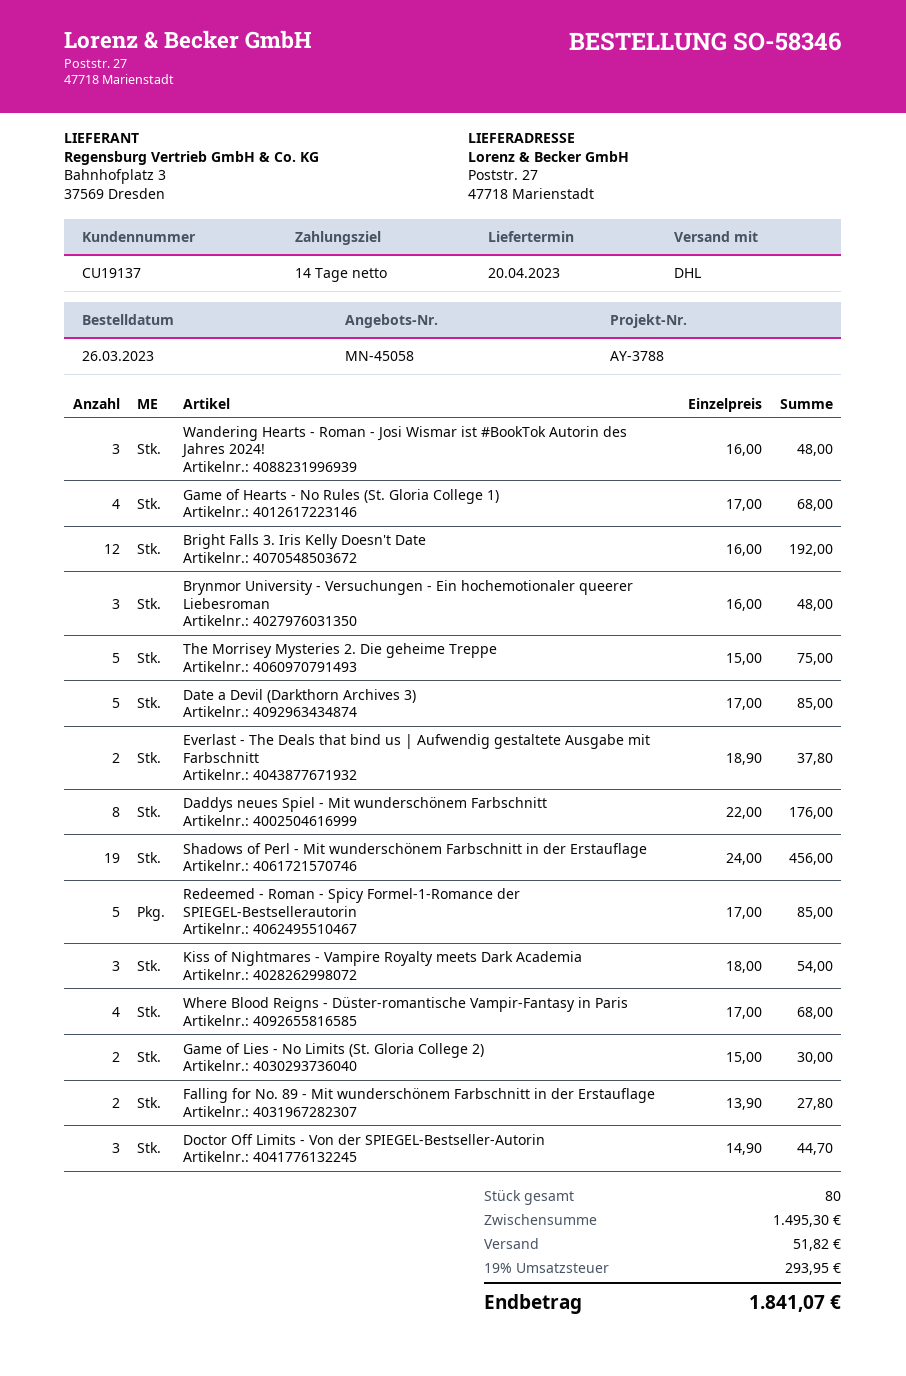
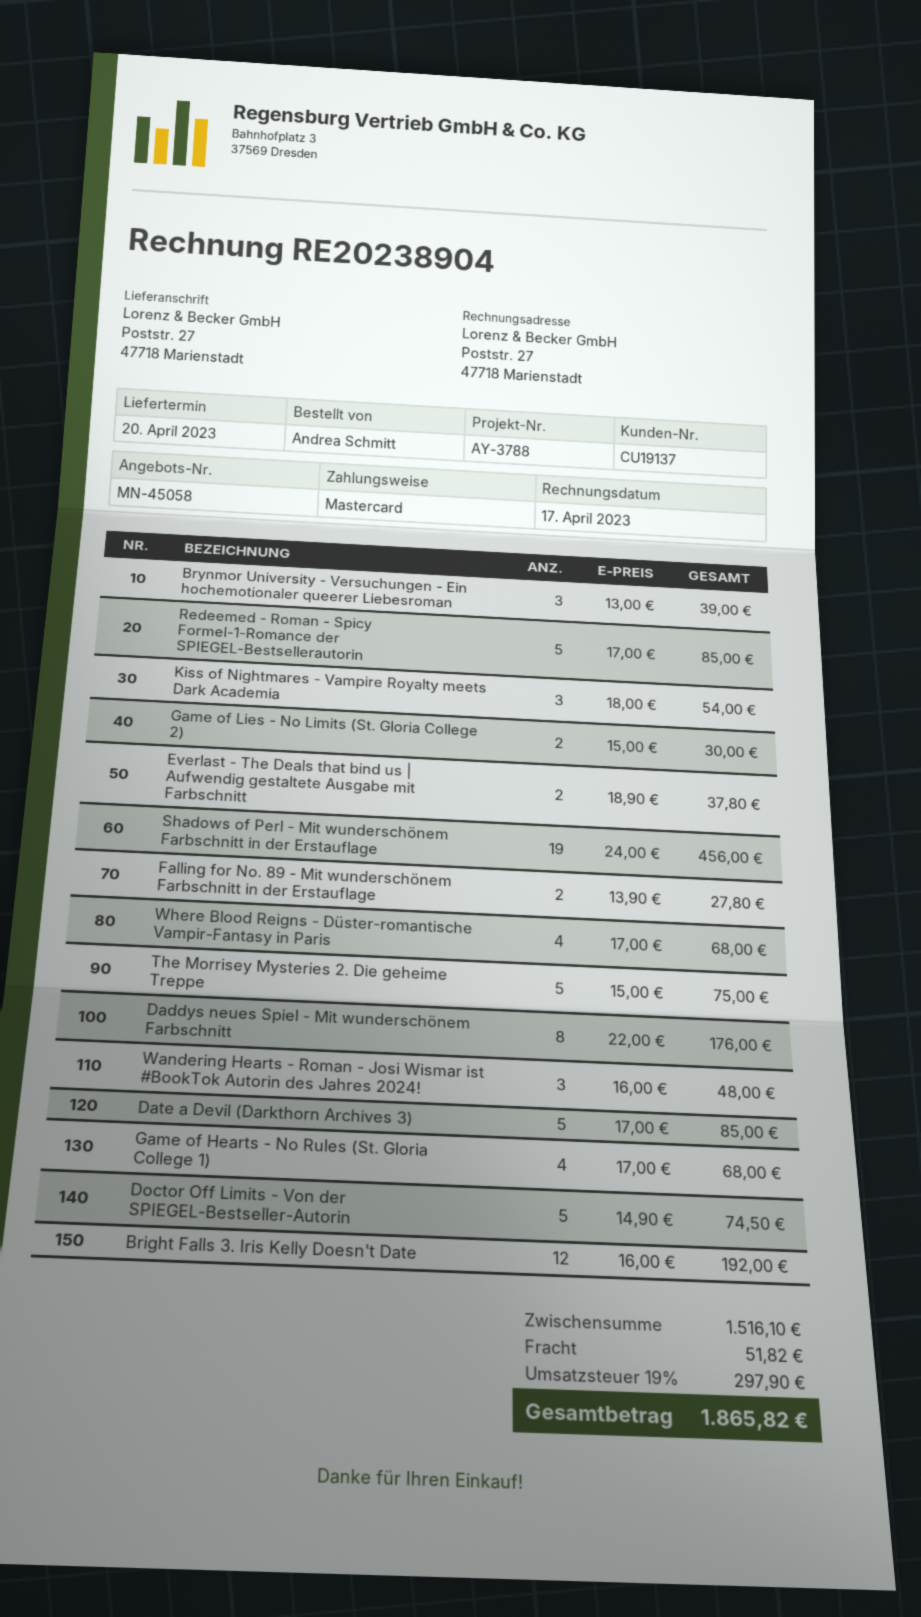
Brynmor University - Versuchungen - Ein hochemotionaler queerer Liebesroman: 3 x 16.00 = 48.00 -> 3 x 13.00 = 39.00
Doctor Off Limits - Von der SPIEGEL-Bestseller-Autorin: 3 x 14.90 = 44.70 -> 5 x 14.90 = 74.50
subtotal: 1495.30 -> 1516.10
tax: 19% = 293.95 -> 19% = 297.90
total: 1841.07 -> 1865.82

